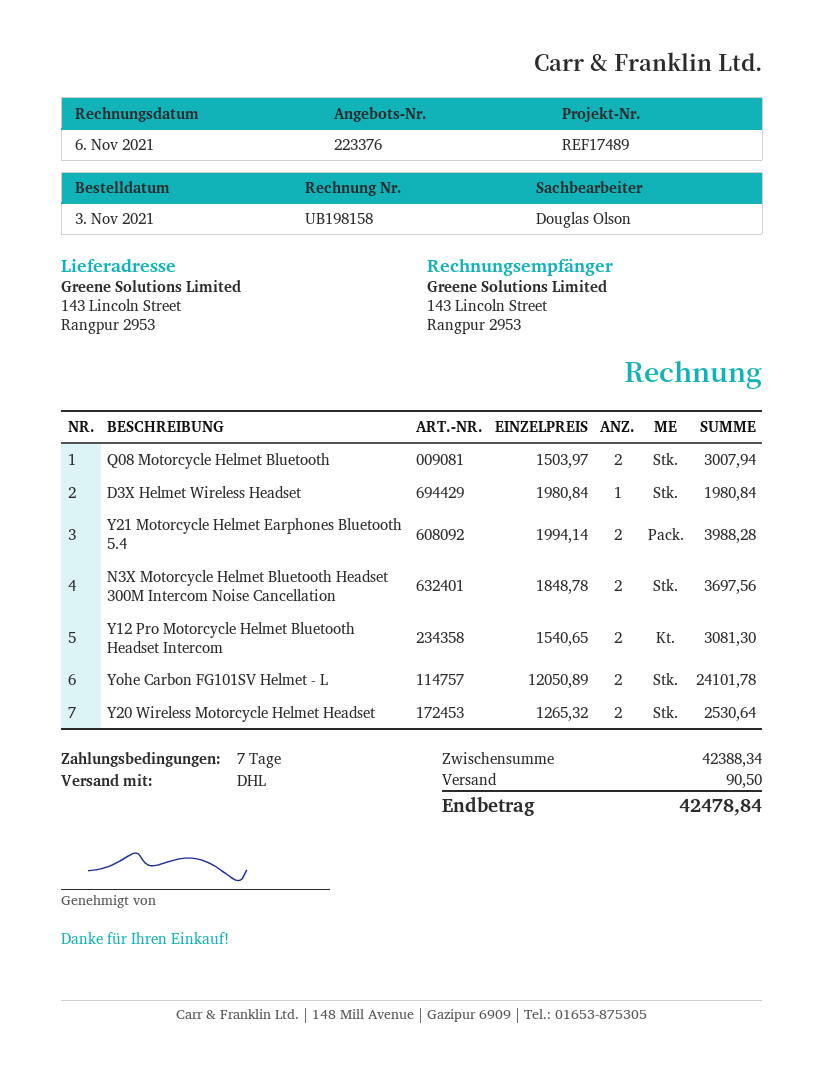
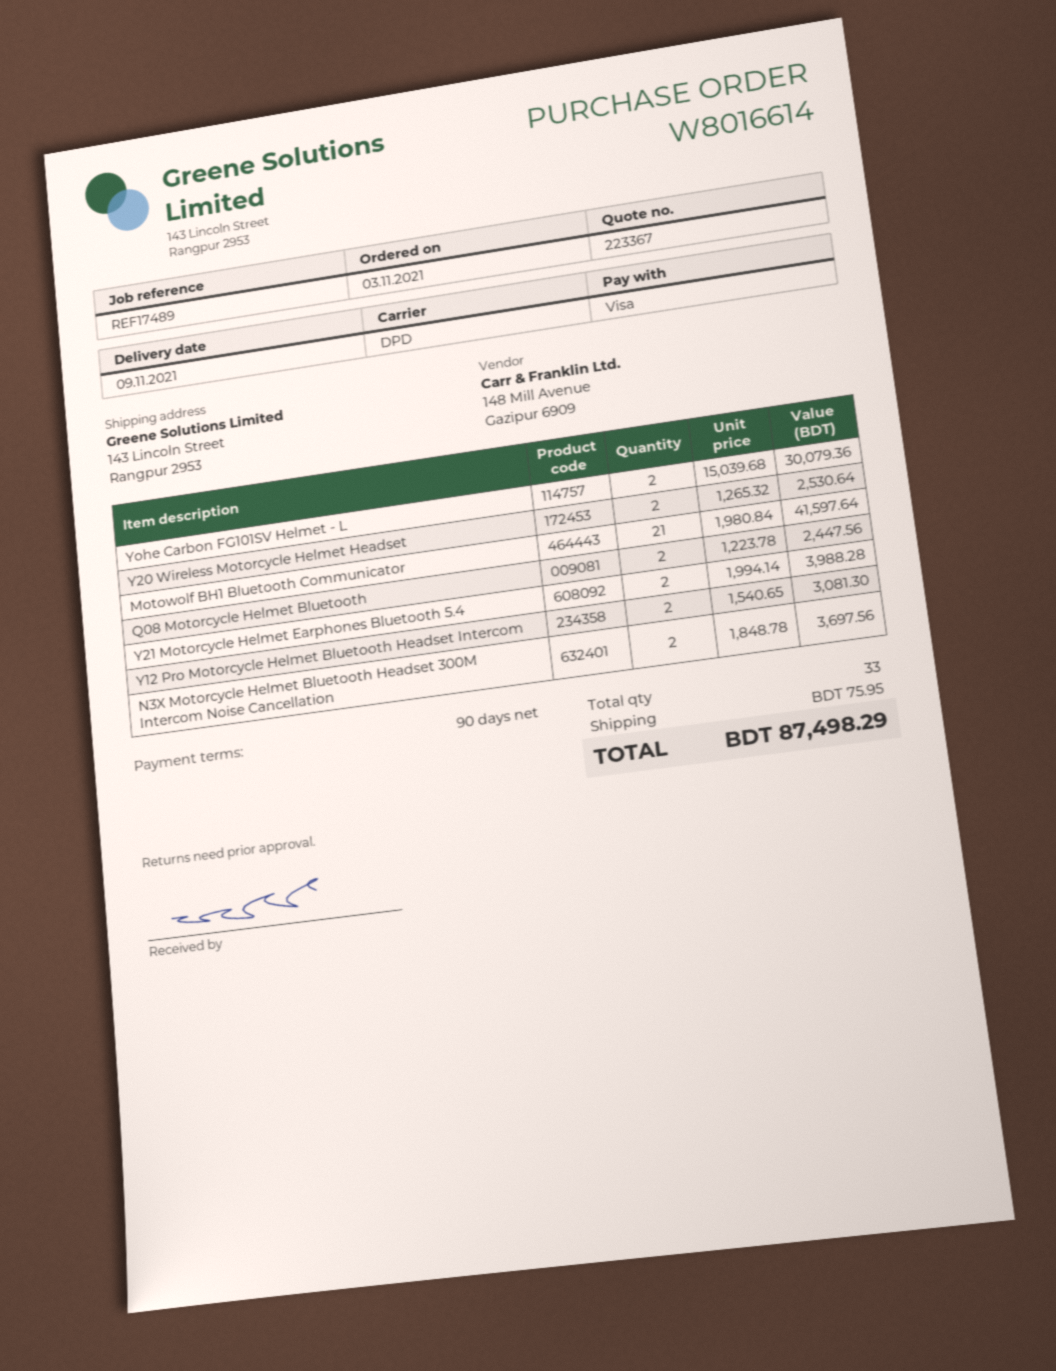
quote number: 223376 -> 223367
payment terms: 7 days -> 90 days
shipping method: DHL -> DPD
Q08 Motorcycle Helmet Bluetooth: 2 x 1503.97 = 3007.94 -> 2 x 1223.78 = 2447.56
D3X Helmet Wireless Headset: 1 x 1980.84 = 1980.84 -> none
Yohe Carbon FG101SV Helmet - L: 2 x 12050.89 = 24101.78 -> 2 x 15039.68 = 30079.36
Motowolf BH1 Bluetooth Communicator: none -> 21 x 1980.84 = 41597.64
shipping: 90.50 -> 75.95
total: 42478.84 -> 87498.29

